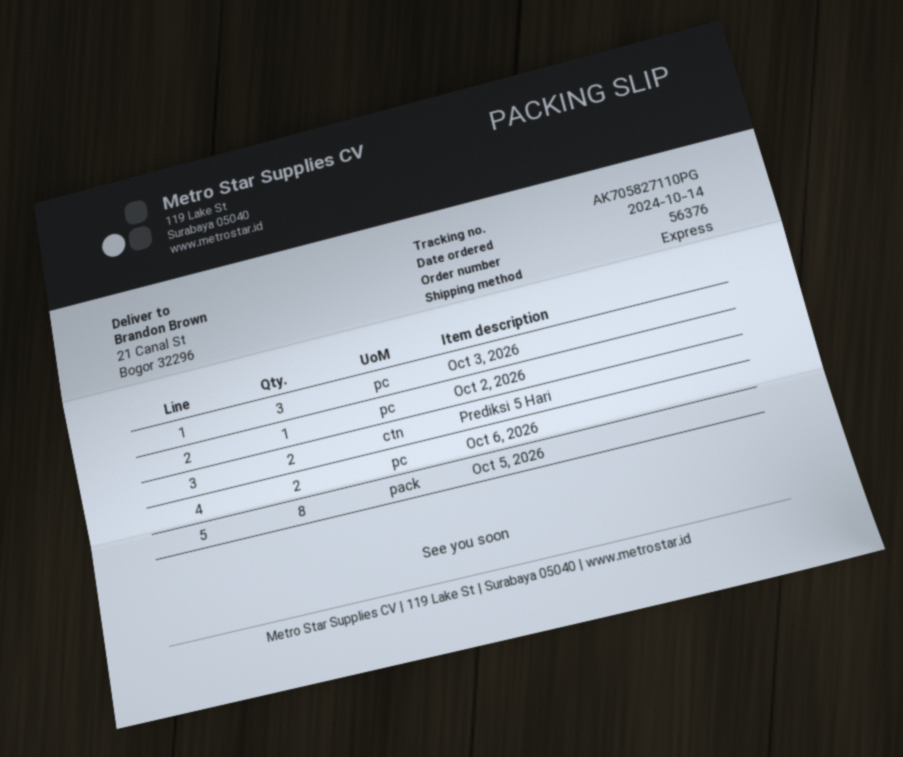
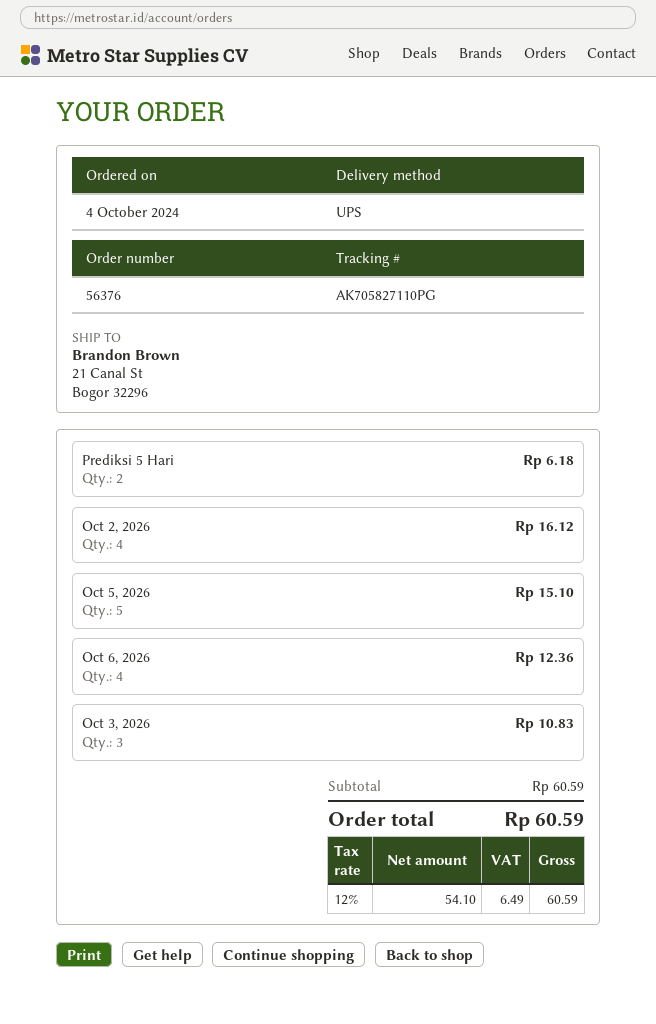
order date: 2024-10-14 -> 2024-10-04
shipping method: express -> UPS
Oct 2, 2026: 1 -> 4
Oct 6, 2026: 2 -> 4
Oct 5, 2026: 8 -> 5

